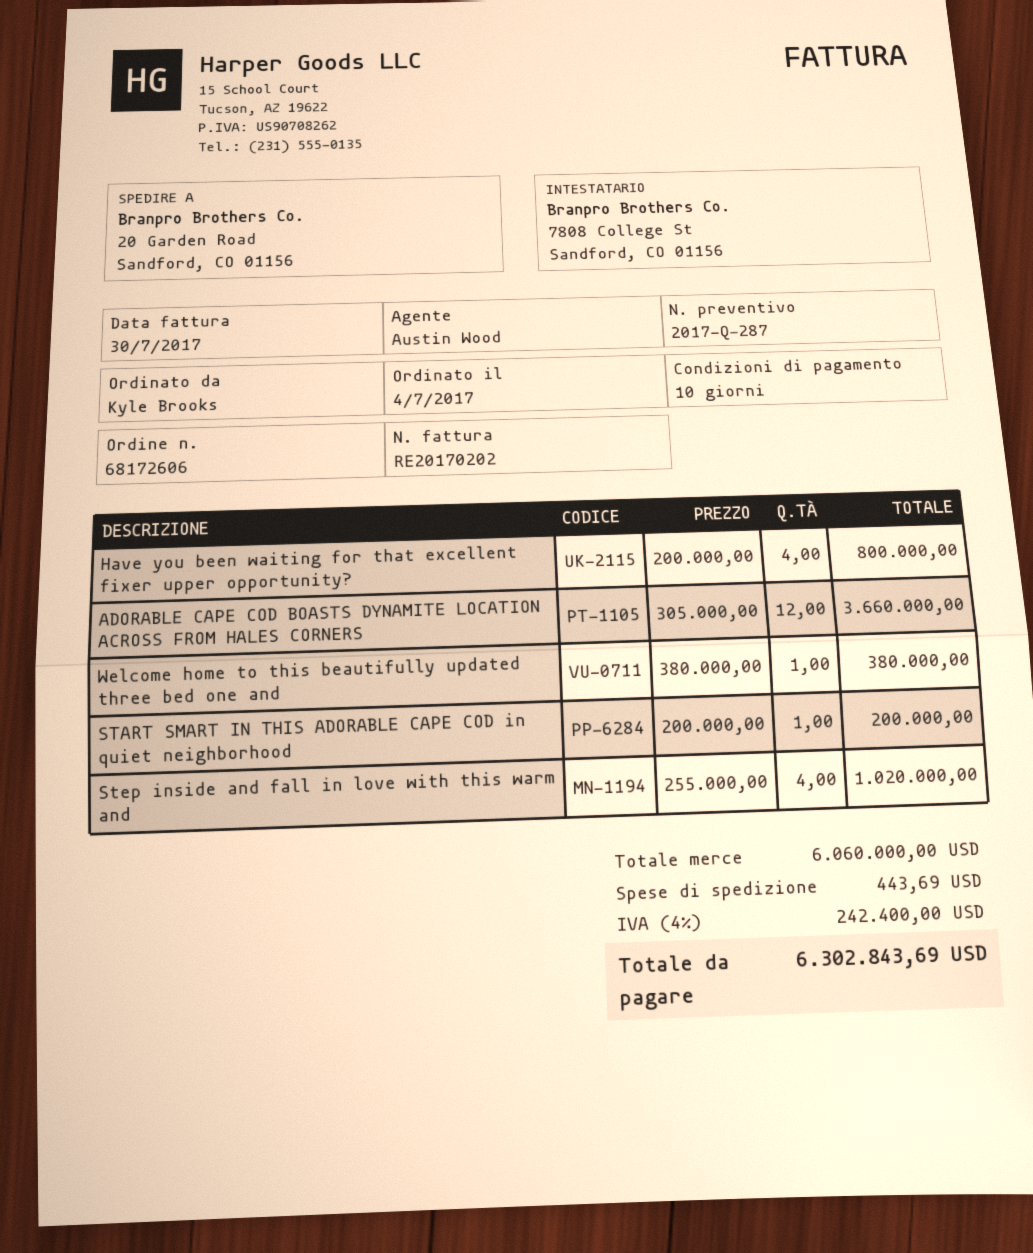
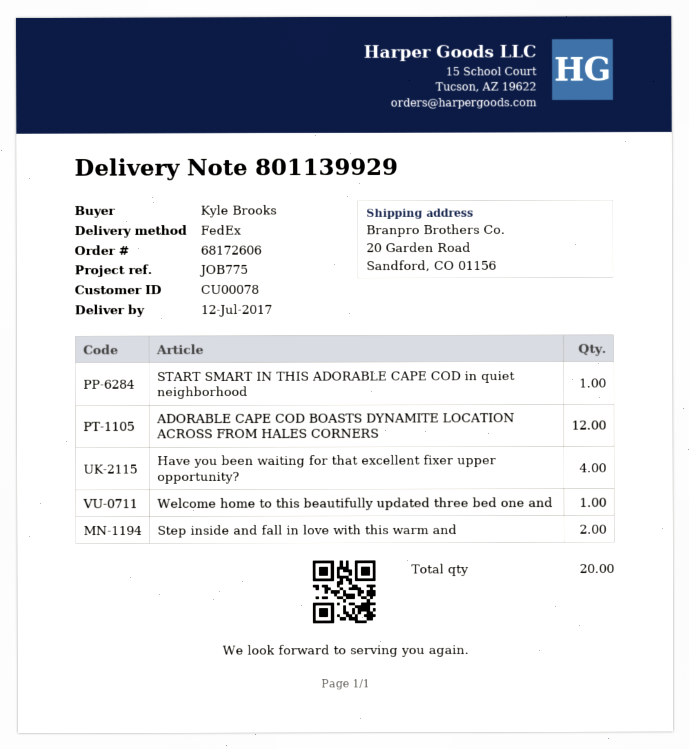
Step inside and fall in love with this warm and: 4 -> 2

